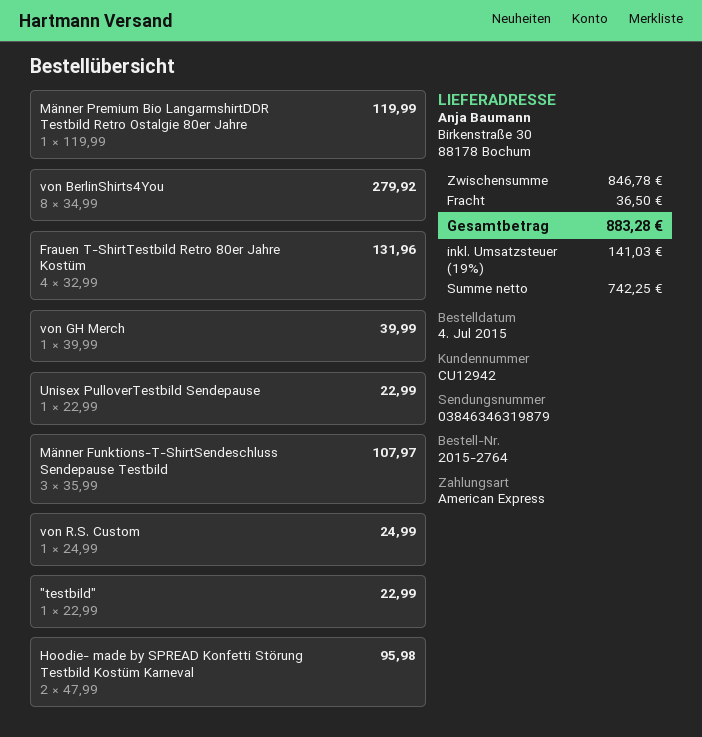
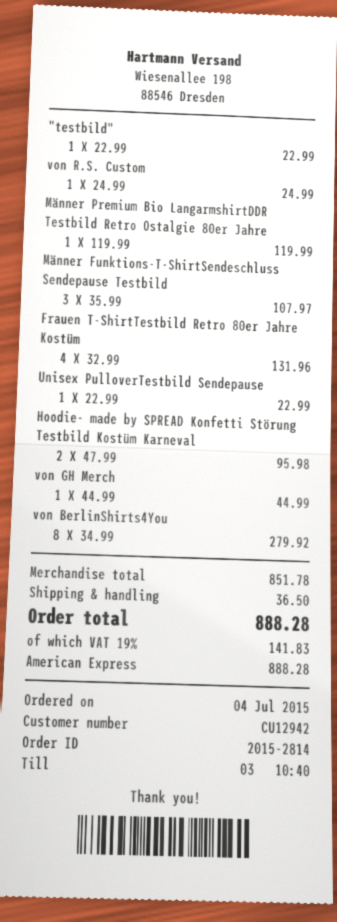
order number: 2015-2764 -> 2015-2814
von GH Merch: 1 x 39.99 = 39.99 -> 1 x 44.99 = 44.99
subtotal: 846.78 -> 851.78
tax: 19% = 141.03 -> 19% = 141.83
total: 883.28 -> 888.28

